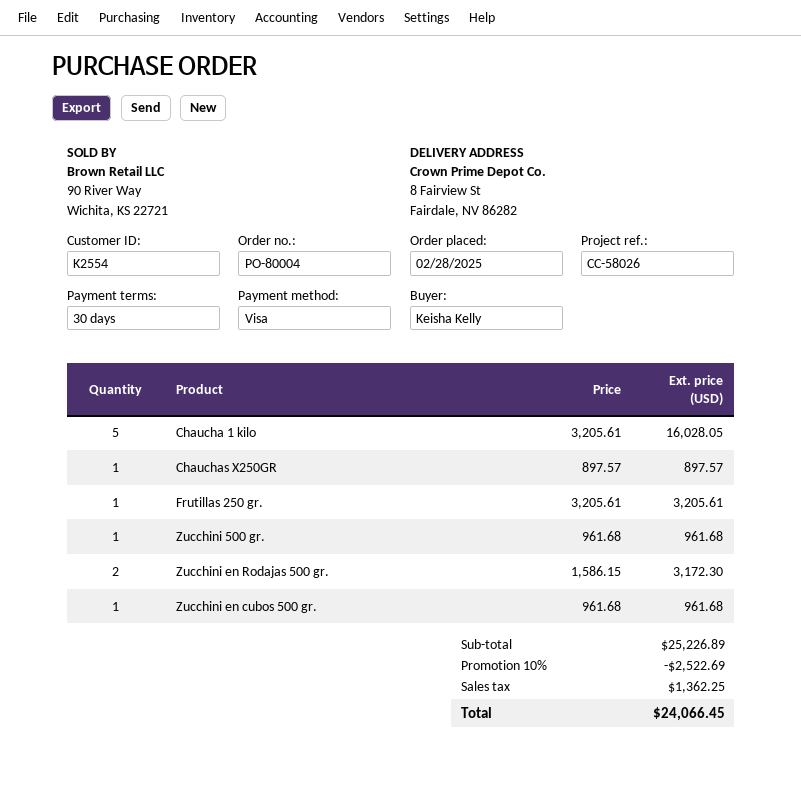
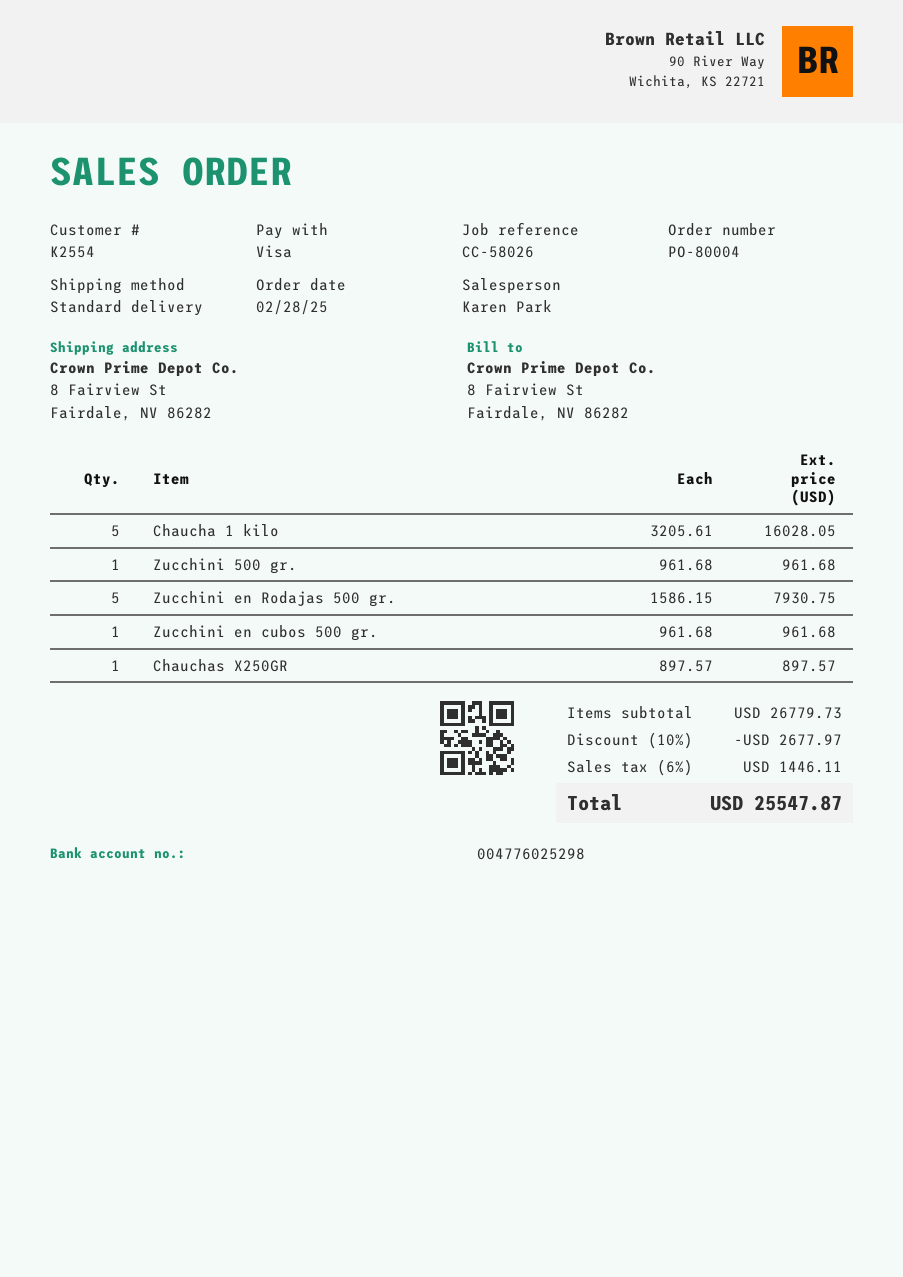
Frutillas 250 gr.: 1 x 3205.61 = 3205.61 -> none
Zucchini en Rodajas 500 gr.: 2 x 1586.15 = 3172.30 -> 5 x 1586.15 = 7930.75
subtotal: 25226.89 -> 26779.73
discount: 10% = 2522.69 -> 10% = 2677.97
tax: 1362.25 -> 1446.11
total: 24066.45 -> 25547.87

